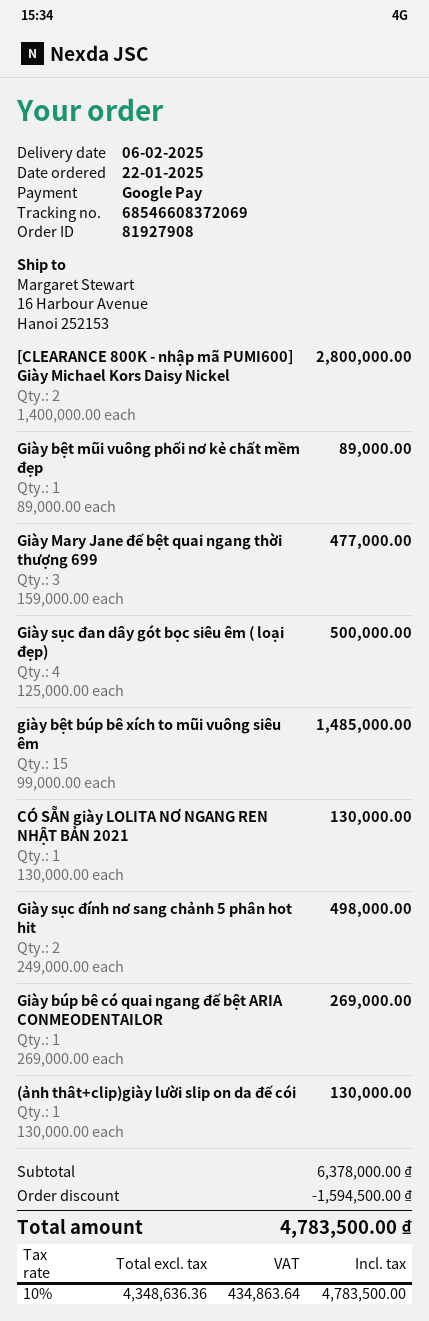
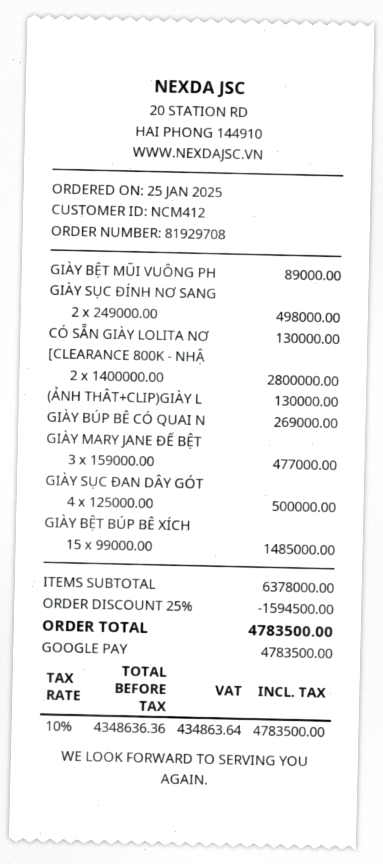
order number: 81927908 -> 81929708
order date: 2025-01-22 -> 2025-01-25

